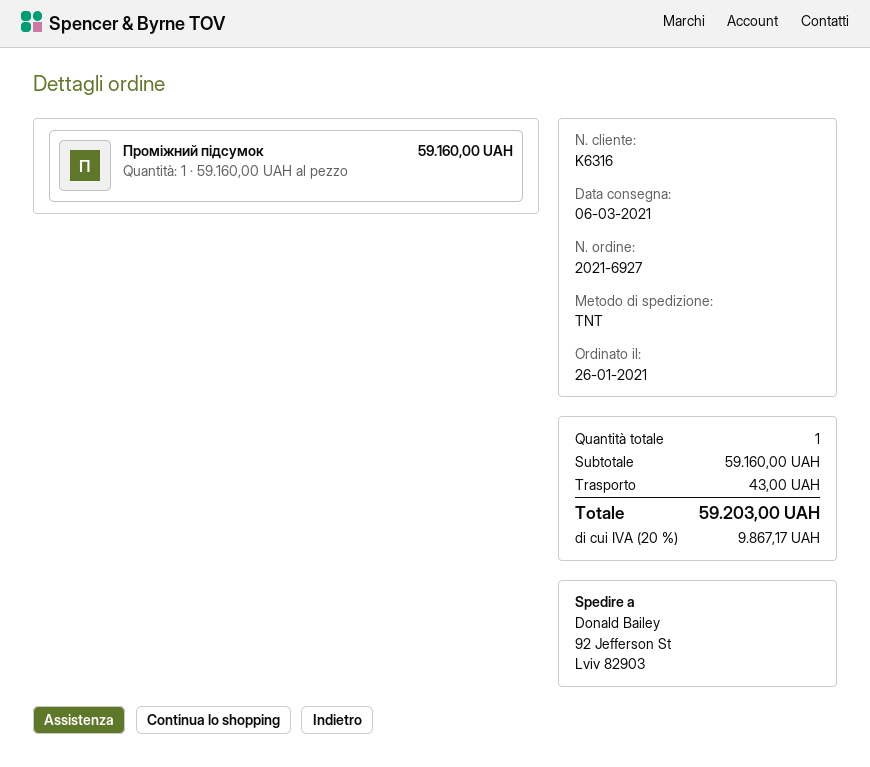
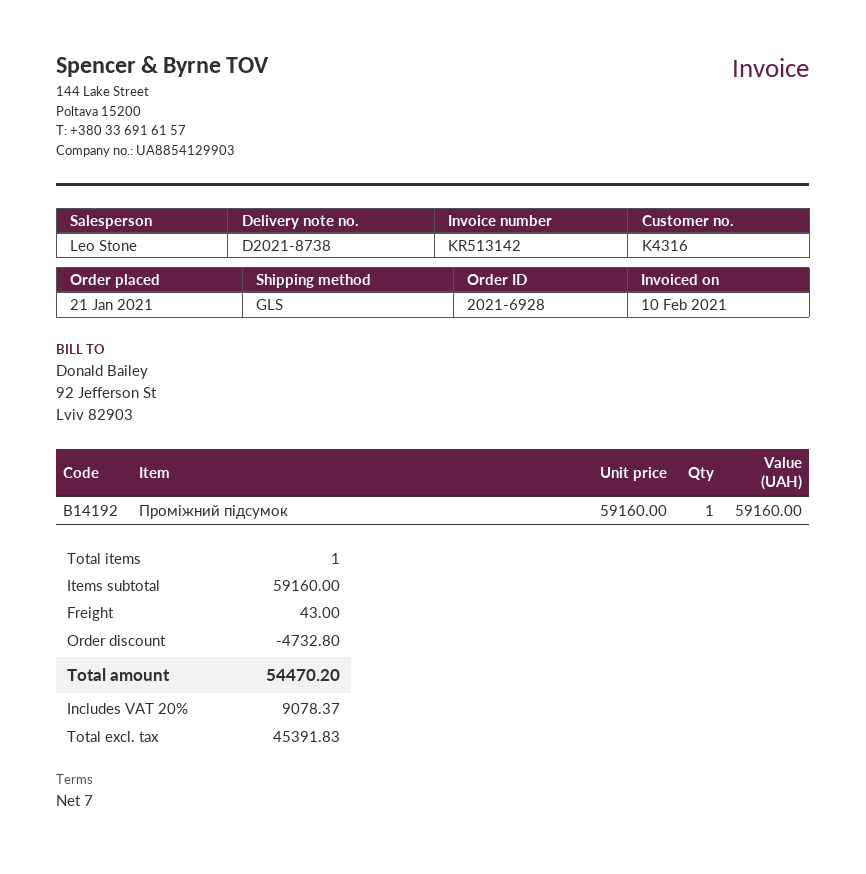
order number: 2021-6927 -> 2021-6928
order date: 2021-01-26 -> 2021-01-21
customer number: K6316 -> K4316
shipping method: TNT -> GLS
discount: none -> 4732.80
tax: 20% = 9867.17 -> 20% = 9078.37
total: 59203.00 -> 54470.20

